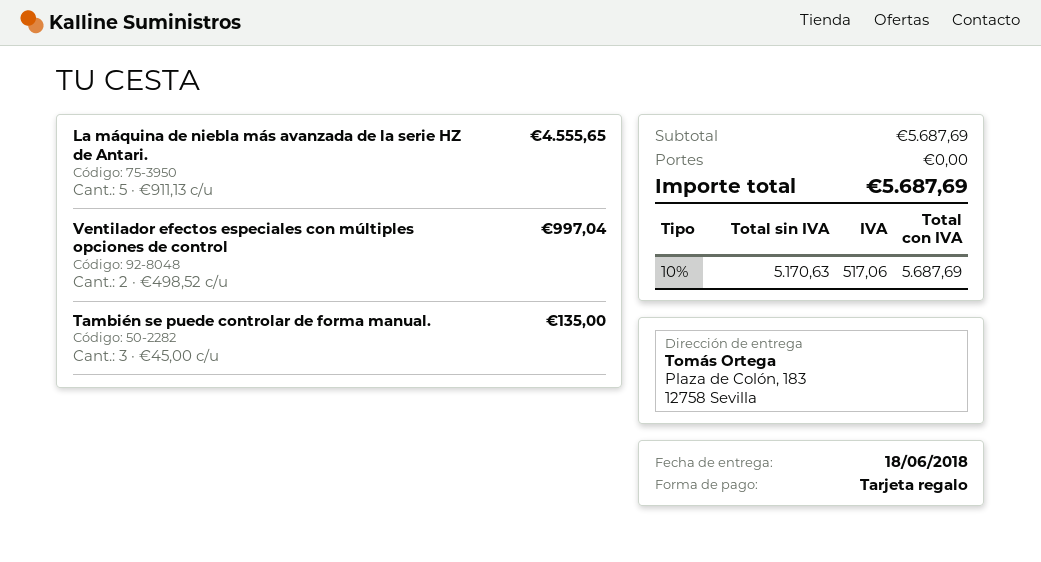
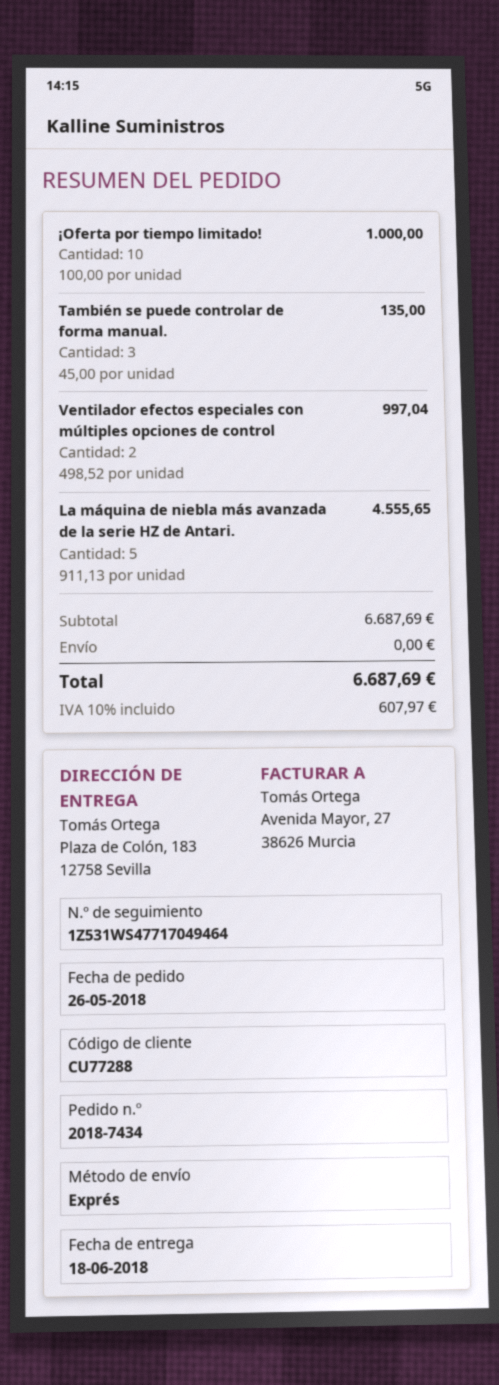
¡Oferta por tiempo limitado!: none -> 10 x 100.00 = 1000.00
subtotal: 5687.69 -> 6687.69
tax: 10% = 517.06 -> 10% = 607.97
total: 5687.69 -> 6687.69

